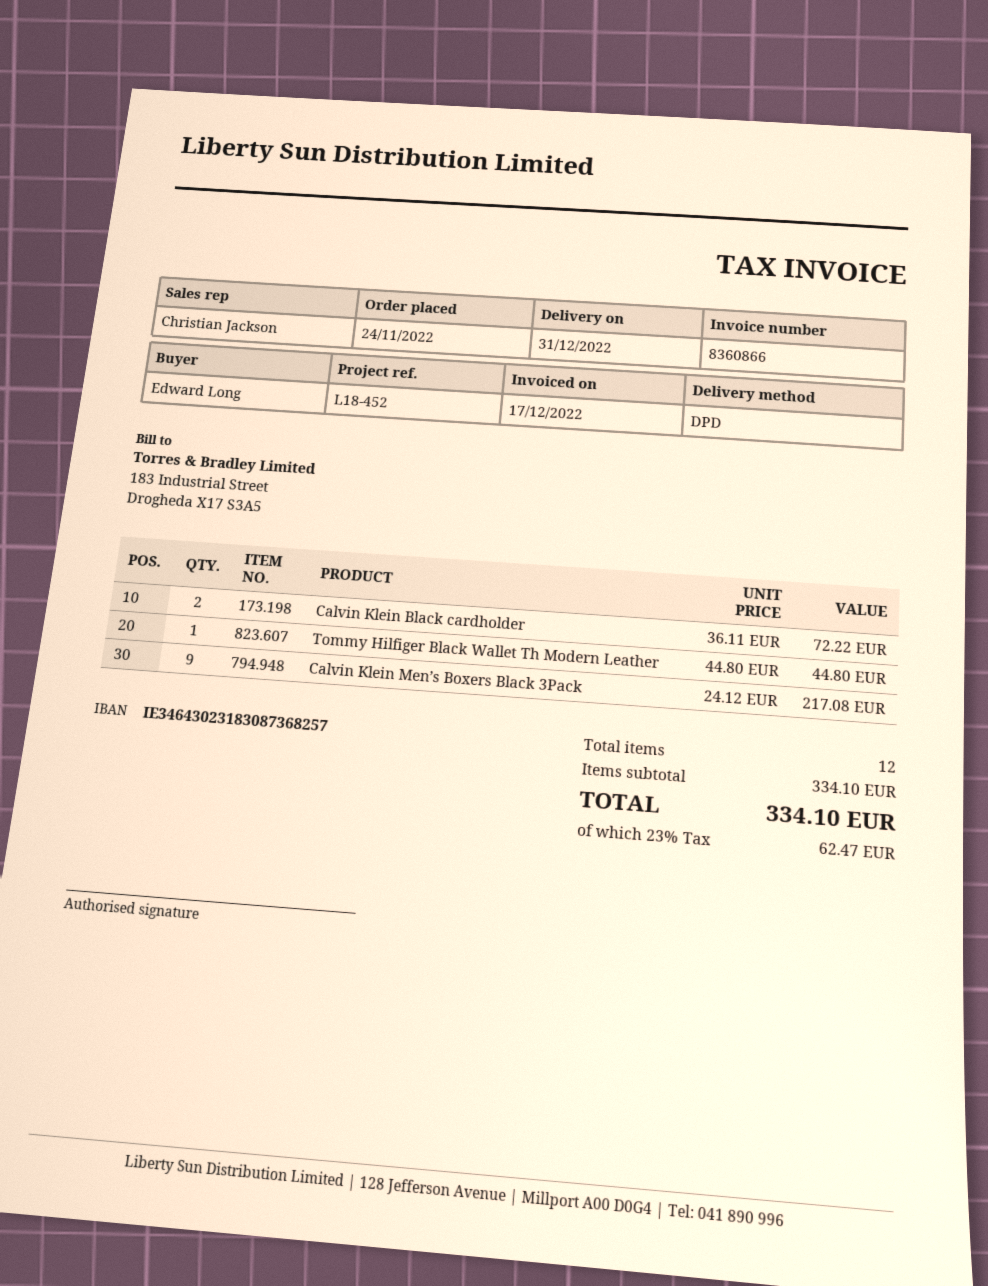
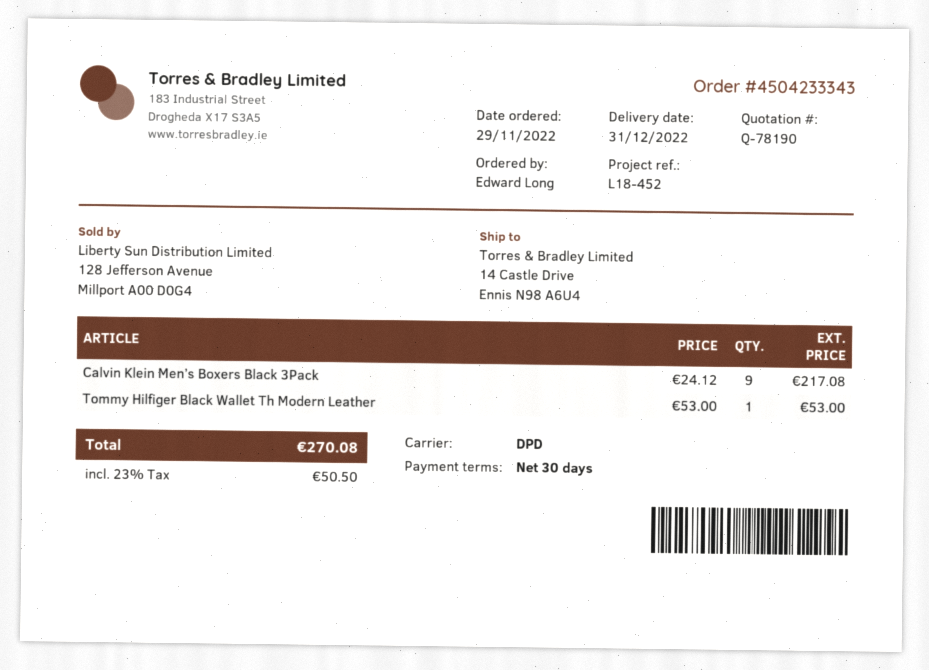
order date: 2022-11-24 -> 2022-11-29
Calvin Klein Black cardholder: 2 x 36.11 = 72.22 -> none
Tommy Hilfiger Black Wallet Th Modern Leather: 1 x 44.80 = 44.80 -> 1 x 53.00 = 53.00
tax: 23% = 62.47 -> 23% = 50.50
total: 334.10 -> 270.08

